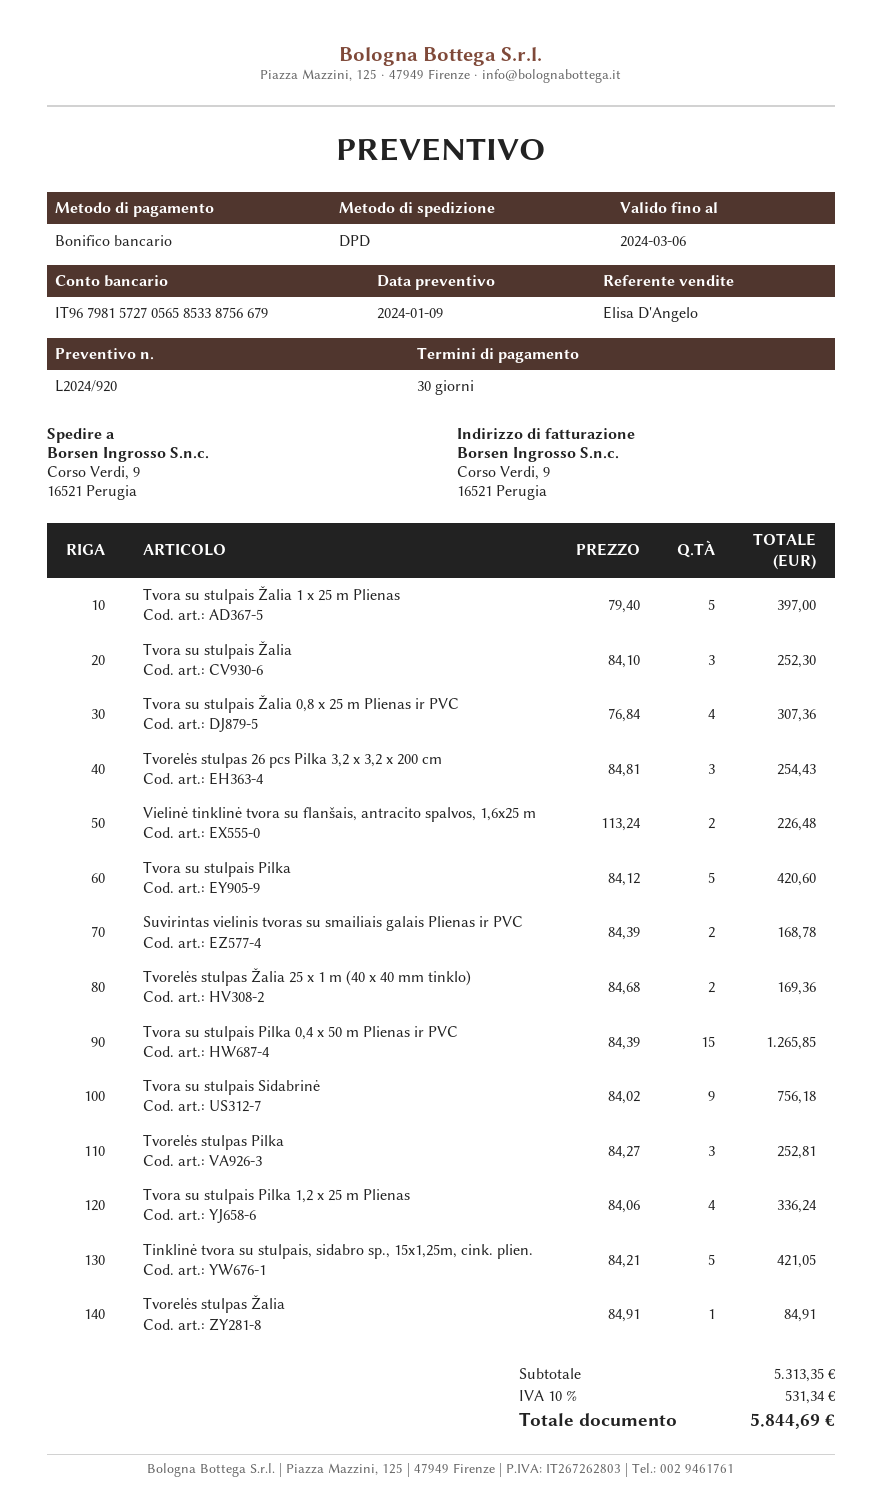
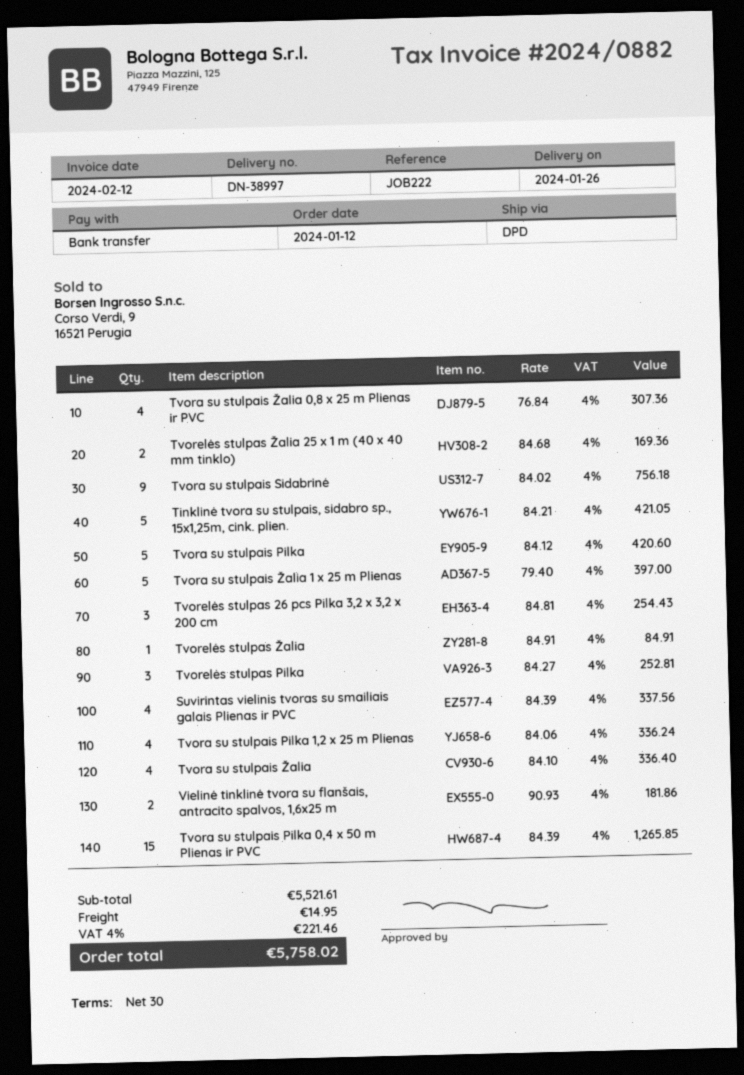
Tvora su stulpais Žalia: 3 x 84.10 = 252.30 -> 4 x 84.10 = 336.40
Vielinė tinklinė tvora su flanšais, antracito spalvos, 1,6x25 m: 2 x 113.24 = 226.48 -> 2 x 90.93 = 181.86
Suvirintas vielinis tvoras su smailiais galais Plienas ir PVC: 2 x 84.39 = 168.78 -> 4 x 84.39 = 337.56
subtotal: 5313.35 -> 5521.61
shipping: none -> 14.95
tax: 10% = 531.34 -> 4% = 221.46
total: 5844.69 -> 5758.02

